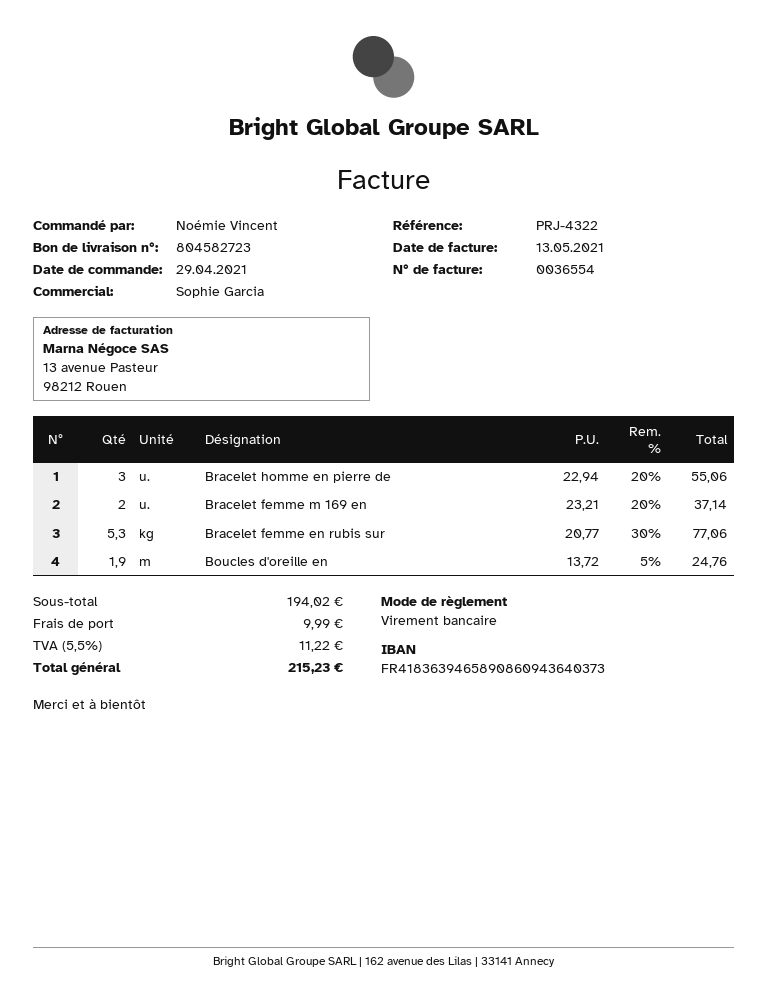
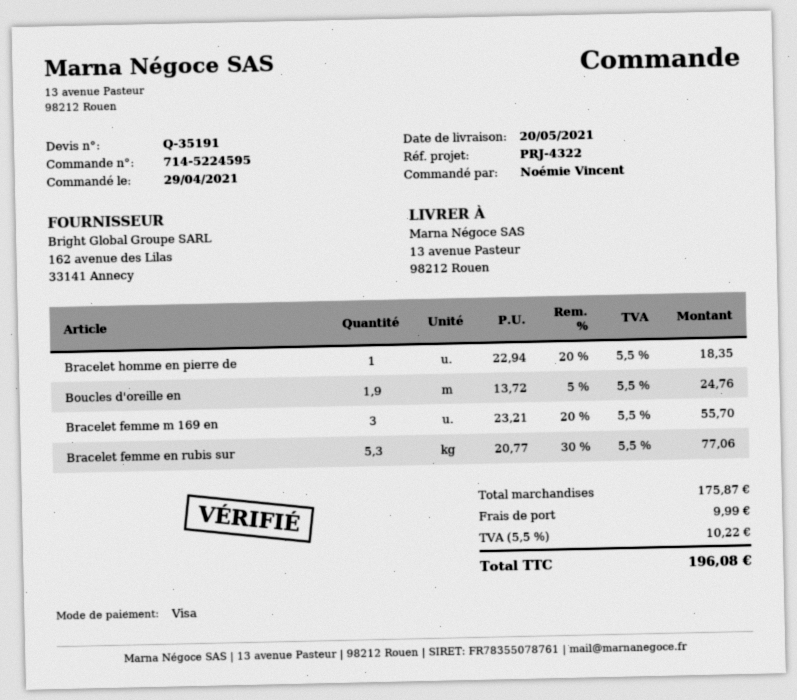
payment method: bank transfer -> Visa
Bracelet homme en pierre de: 3 x 22.94 - 20% = 55.06 -> 1 x 22.94 - 20% = 18.35
Bracelet femme m 169 en: 2 x 23.21 - 20% = 37.14 -> 3 x 23.21 - 20% = 55.70
subtotal: 194.02 -> 175.87
tax: 5.5% = 11.22 -> 5.5% = 10.22
total: 215.23 -> 196.08

